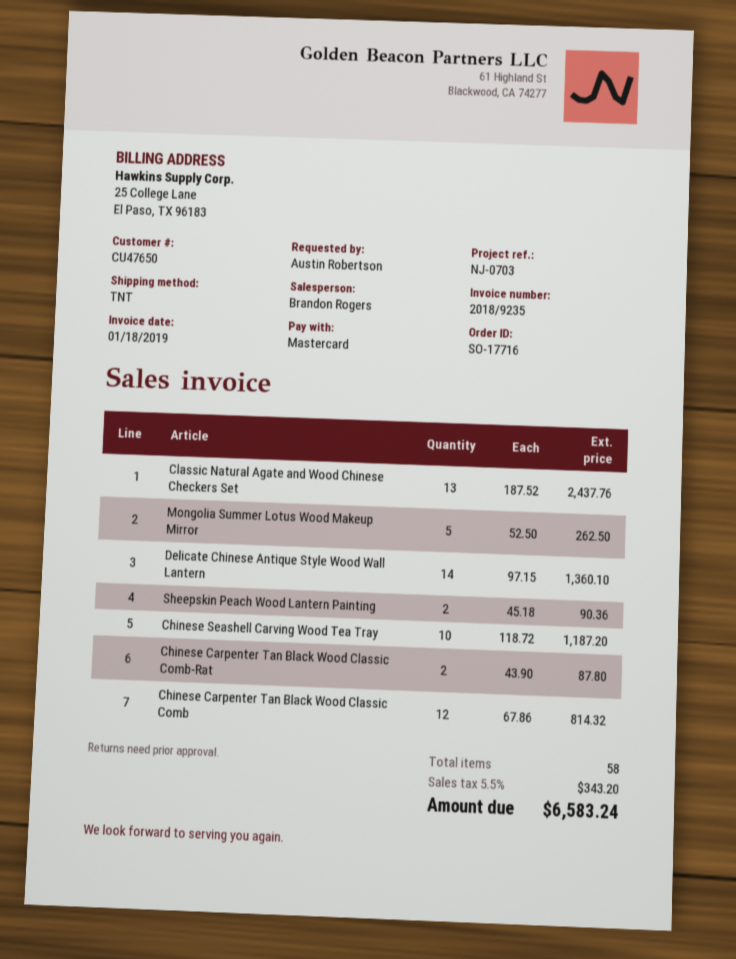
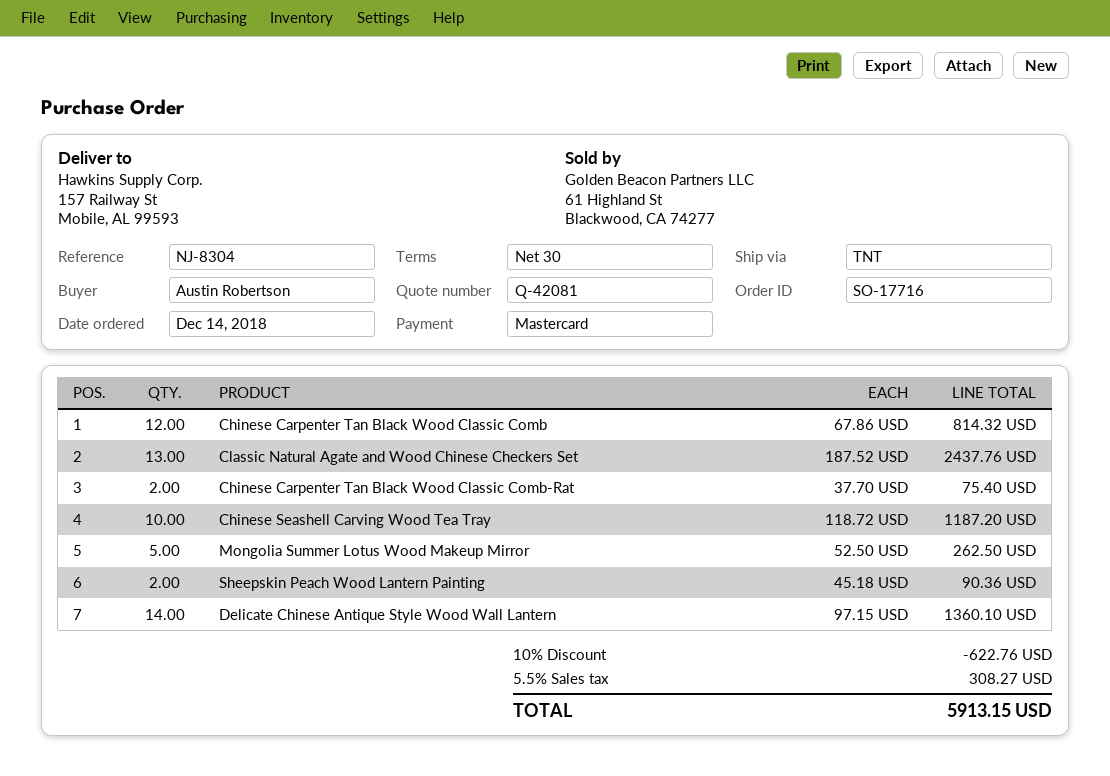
reference: NJ-0703 -> NJ-8304
Chinese Carpenter Tan Black Wood Classic Comb-Rat: 2 x 43.90 = 87.80 -> 2 x 37.70 = 75.40
discount: none -> 10% = 622.76
tax: 5.5% = 343.20 -> 5.5% = 308.27
total: 6583.24 -> 5913.15

